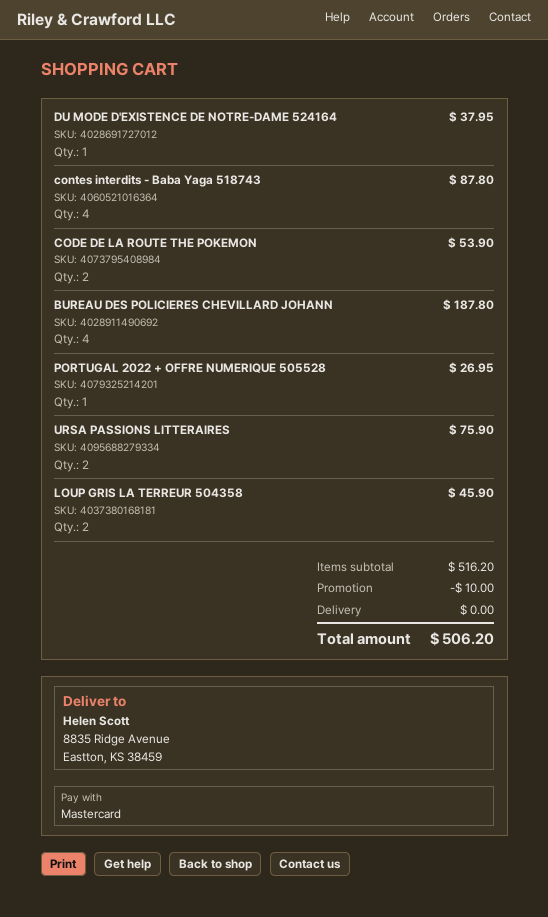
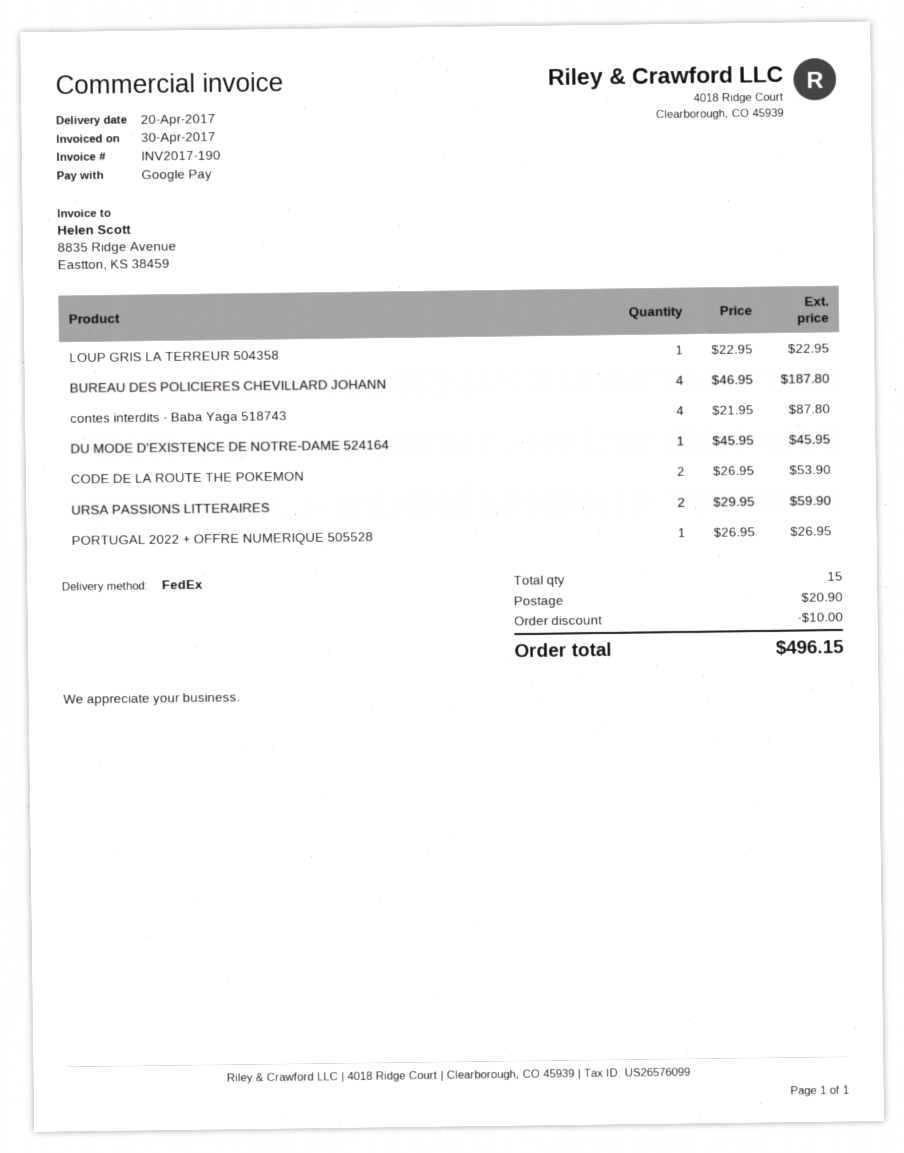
payment method: Mastercard -> Google Pay
DU MODE D'EXISTENCE DE NOTRE-DAME 524164: 1 for 37.95 -> 1 for 45.95
URSA PASSIONS LITTERAIRES: 2 for 75.90 -> 2 for 59.90
LOUP GRIS LA TERREUR 504358: 2 for 45.90 -> 1 for 22.95
shipping: 0.00 -> 20.90
total: 506.20 -> 496.15

